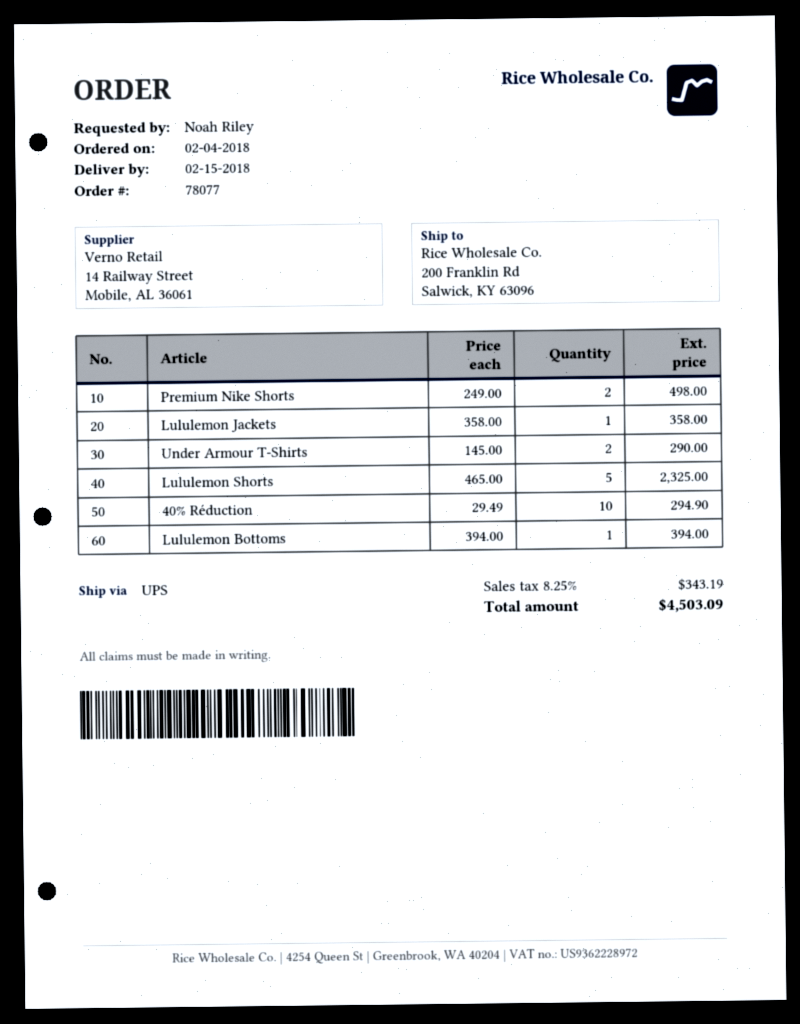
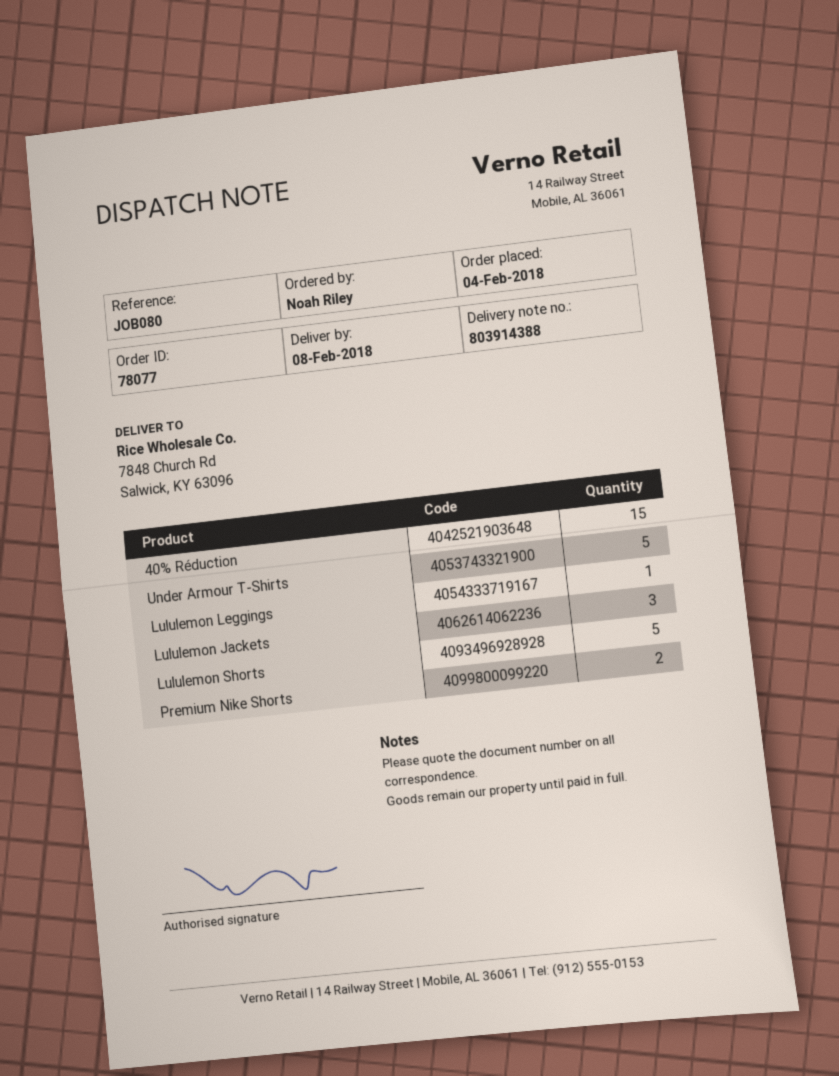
delivery date: 2018-02-15 -> 2018-02-08
ship to: 200 Franklin Rd, Salwick, KY 63096 -> 7848 Church Rd, Salwick, KY 63096
Lululemon Jackets: 1 -> 3
Under Armour T-Shirts: 2 -> 5
40% Réduction: 10 -> 15
Lululemon Bottoms: 1 -> none
Lululemon Leggings: none -> 1

